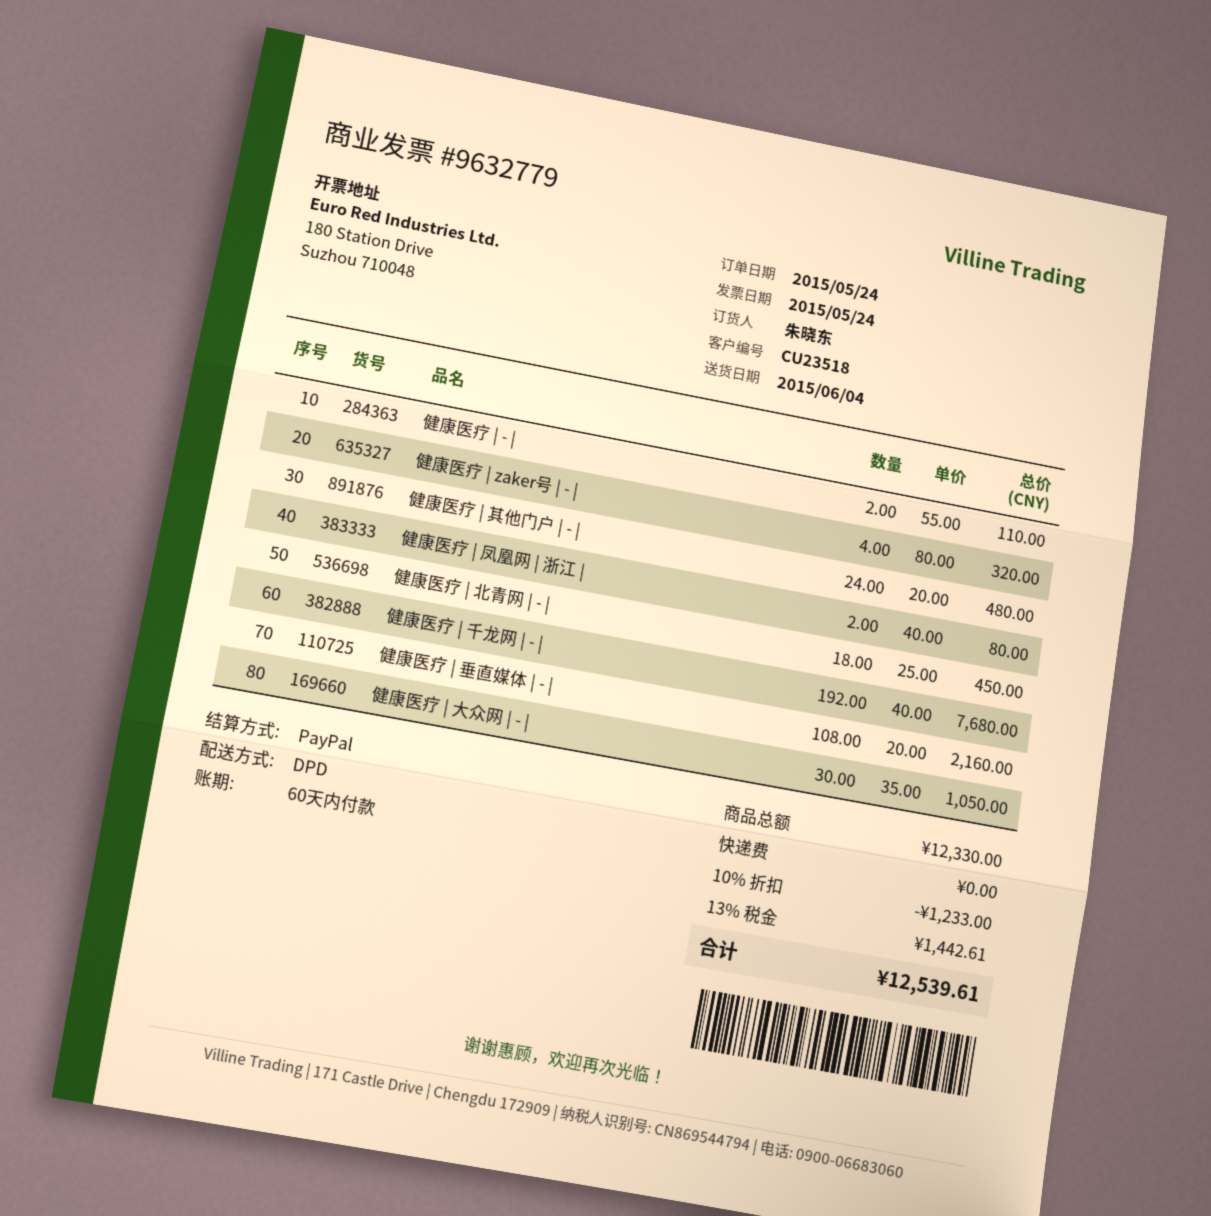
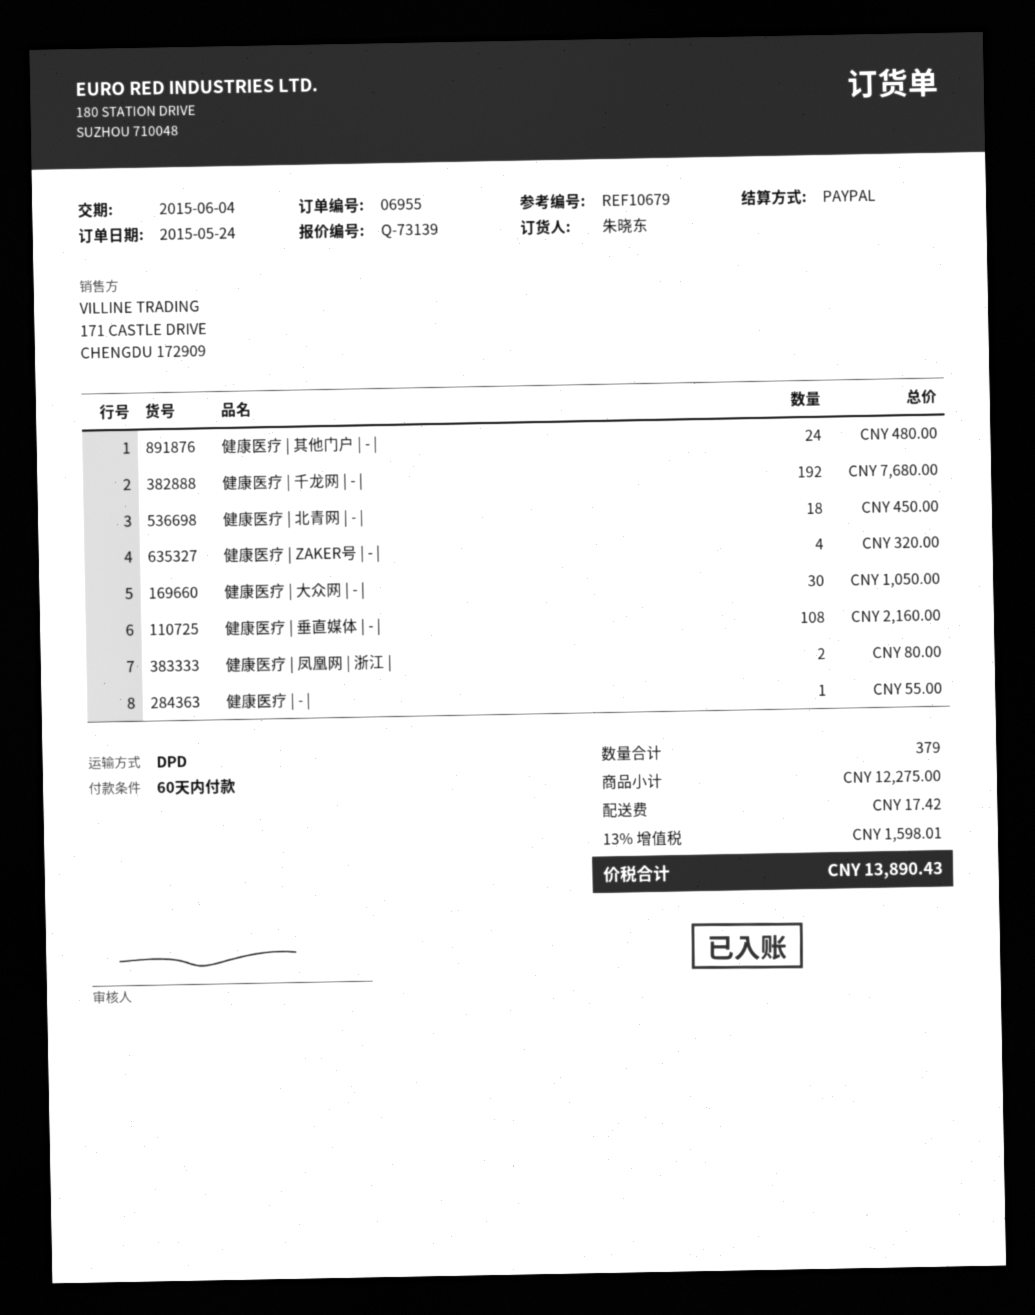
健康医疗 | - |: 2 for 110.00 -> 1 for 55.00
subtotal: 12330.00 -> 12275.00
discount: 10% = 1233.00 -> none
shipping: 0.00 -> 17.42
tax: 13% = 1442.61 -> 13% = 1598.01
total: 12539.61 -> 13890.43

